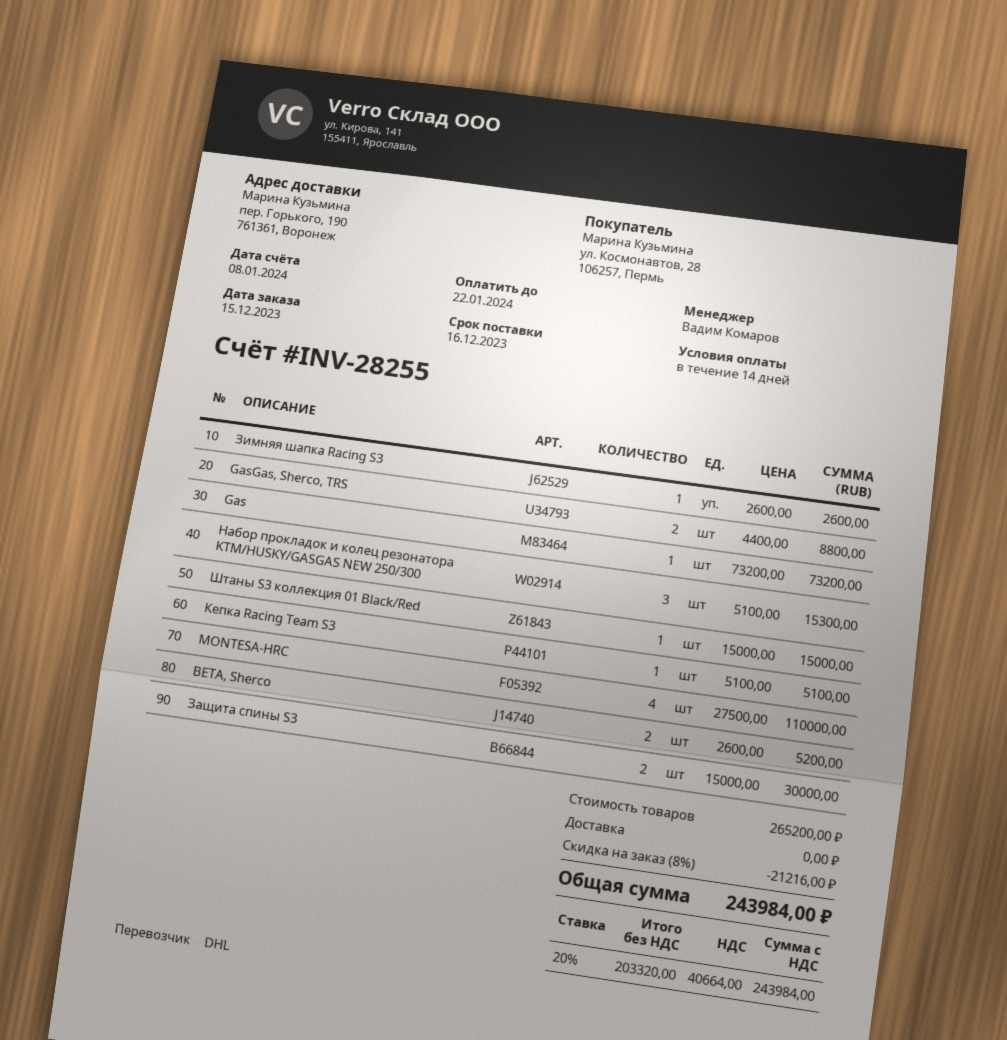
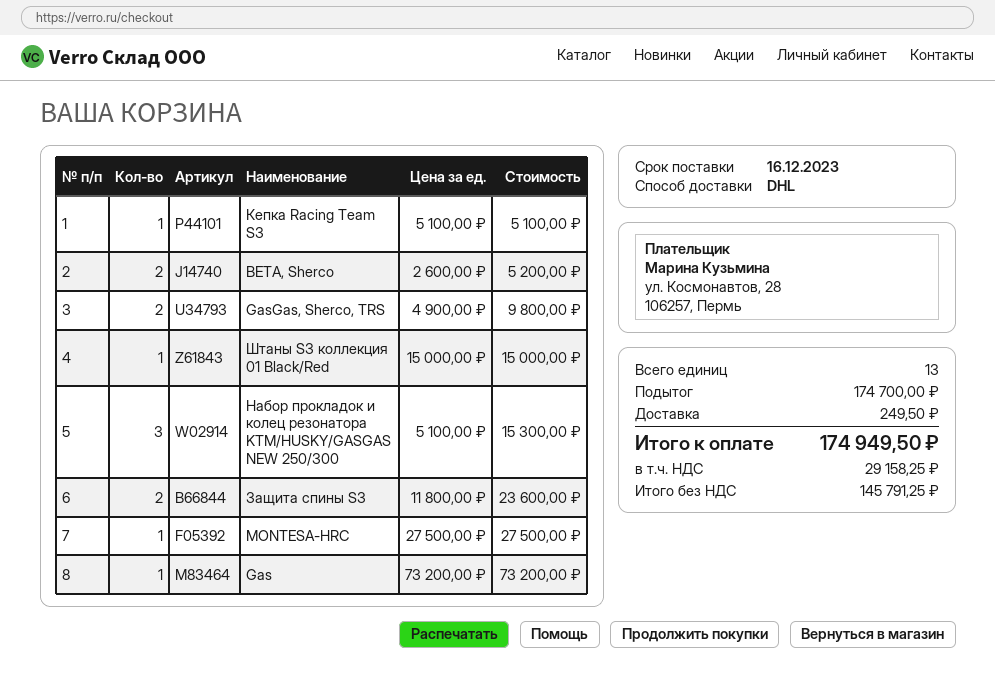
Зимняя шапка Racing S3: 1 x 2600.00 = 2600.00 -> none
GasGas, Sherco, TRS: 2 x 4400.00 = 8800.00 -> 2 x 4900.00 = 9800.00
MONTESA-HRC: 4 x 27500.00 = 110000.00 -> 1 x 27500.00 = 27500.00
Защита спины S3: 2 x 15000.00 = 30000.00 -> 2 x 11800.00 = 23600.00
subtotal: 265200.00 -> 174700.00
discount: 8% = 21216.00 -> none
shipping: 0.00 -> 249.50
net: 203320.00 -> 145791.25
tax: 40664.00 -> 29158.25
total: 243984.00 -> 174949.50

